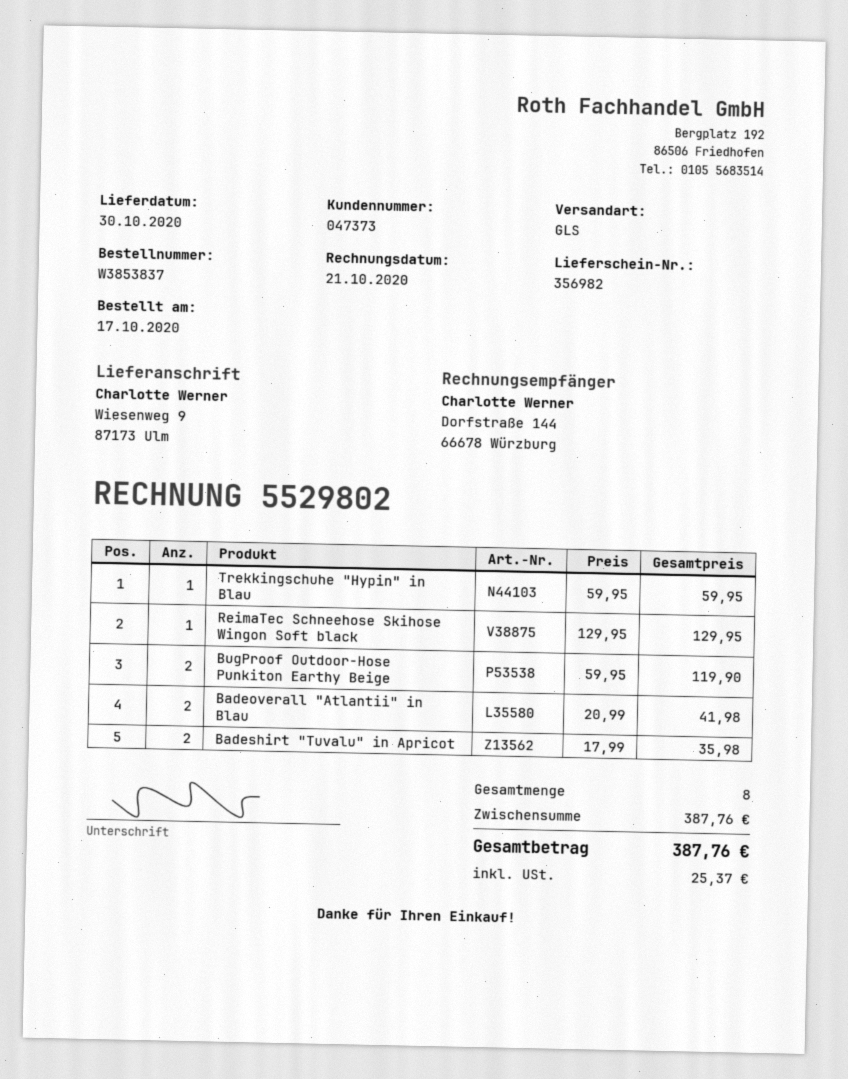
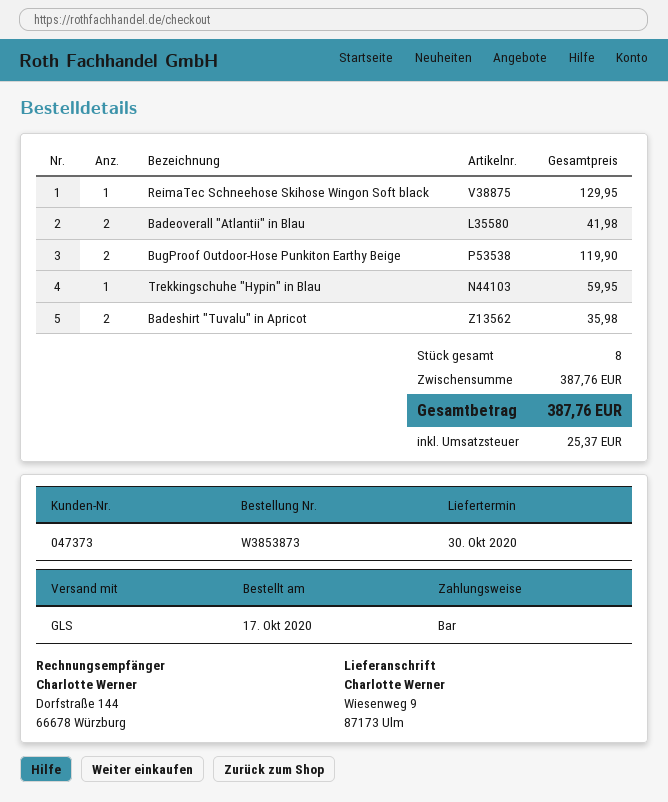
order number: W3853837 -> W3853873

